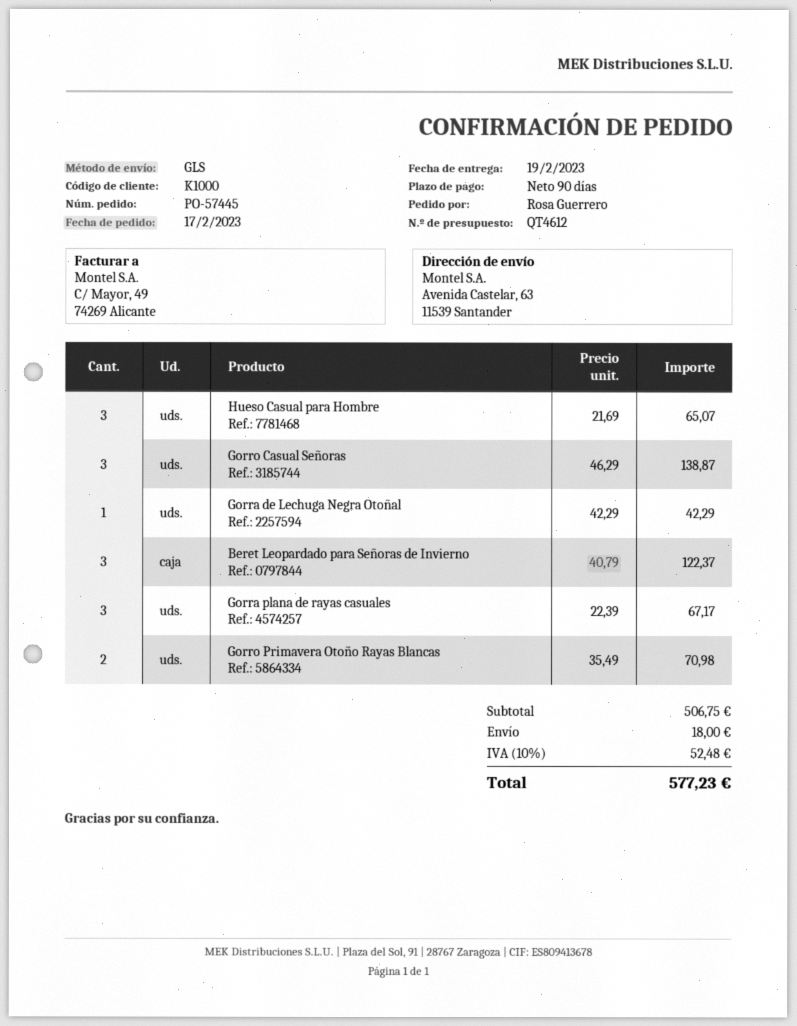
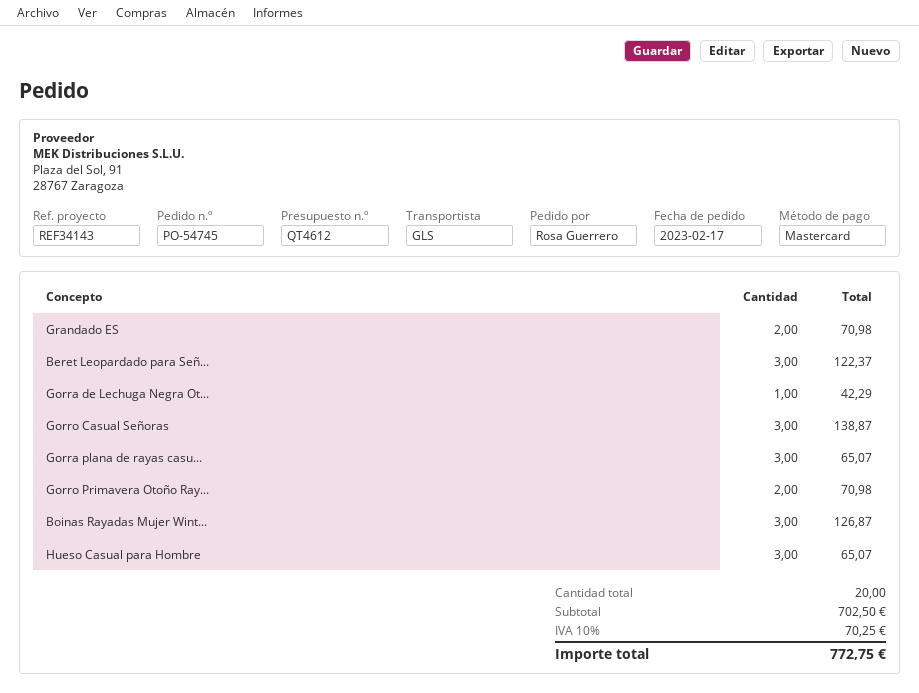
order number: PO-57445 -> PO-54745
Gorra plana de rayas casuales: 3 for 67.17 -> 3 for 65.07
Grandado ES: none -> 2 for 70.98
Boinas Rayadas Mujer Wint...: none -> 3 for 126.87
subtotal: 506.75 -> 702.50
shipping: 18.00 -> none
tax: 10% = 52.48 -> 10% = 70.25
total: 577.23 -> 772.75

